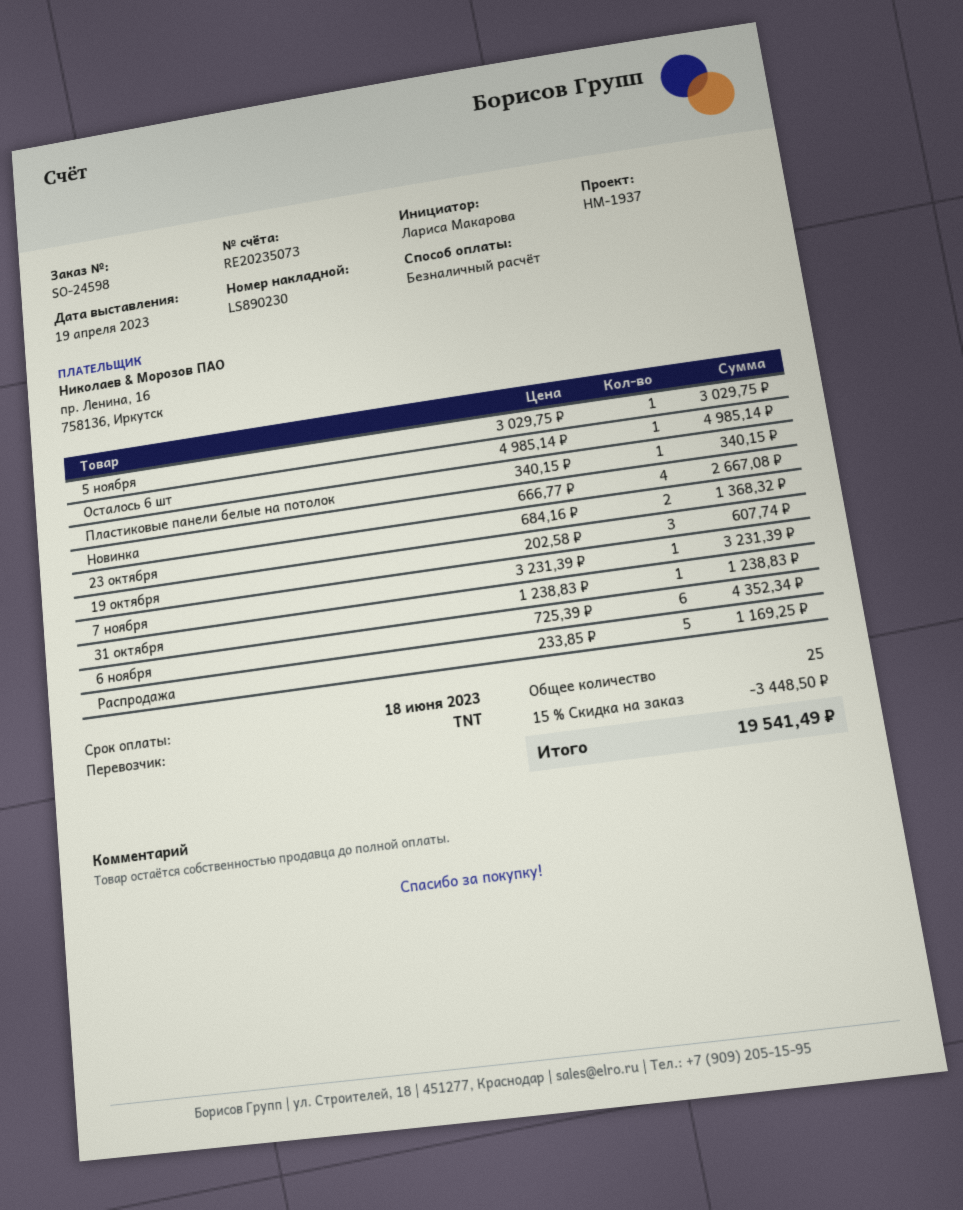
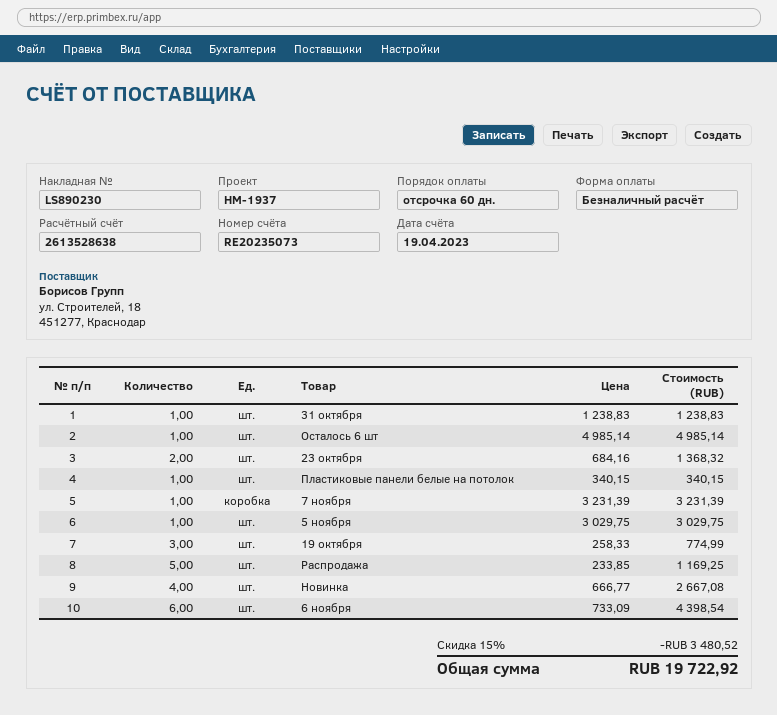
19 октября: 3 x 202.58 = 607.74 -> 3 x 258.33 = 774.99
6 ноября: 6 x 725.39 = 4352.34 -> 6 x 733.09 = 4398.54
discount: 15% = 3448.50 -> 15% = 3480.52
total: 19541.49 -> 19722.92

